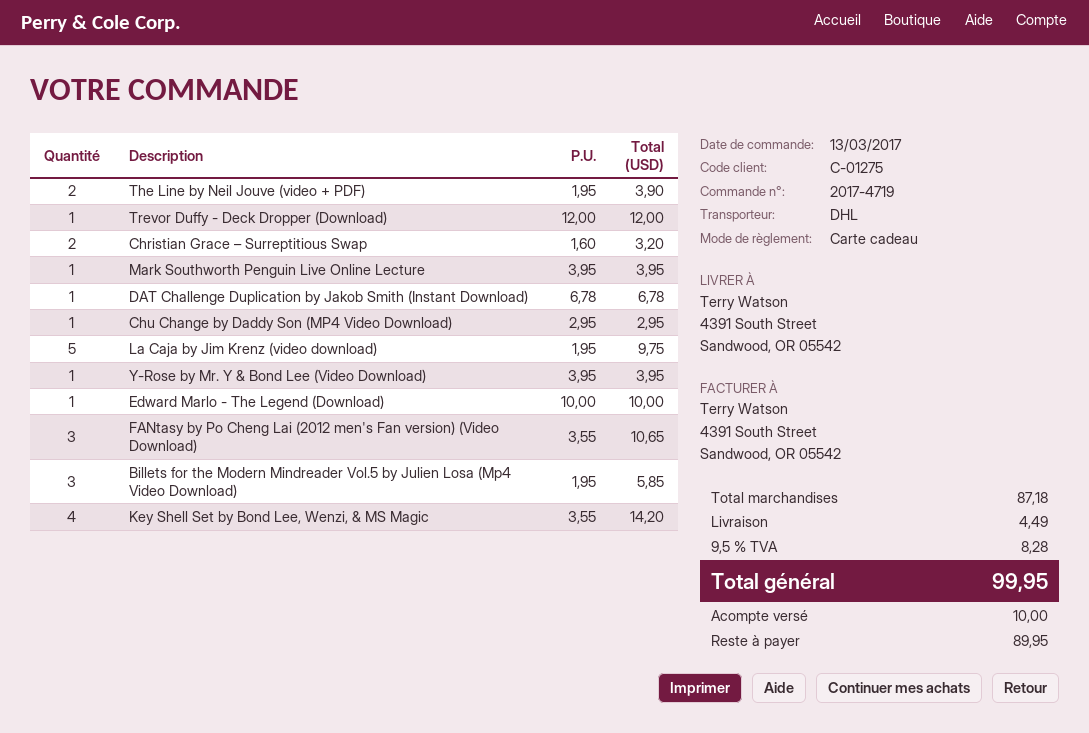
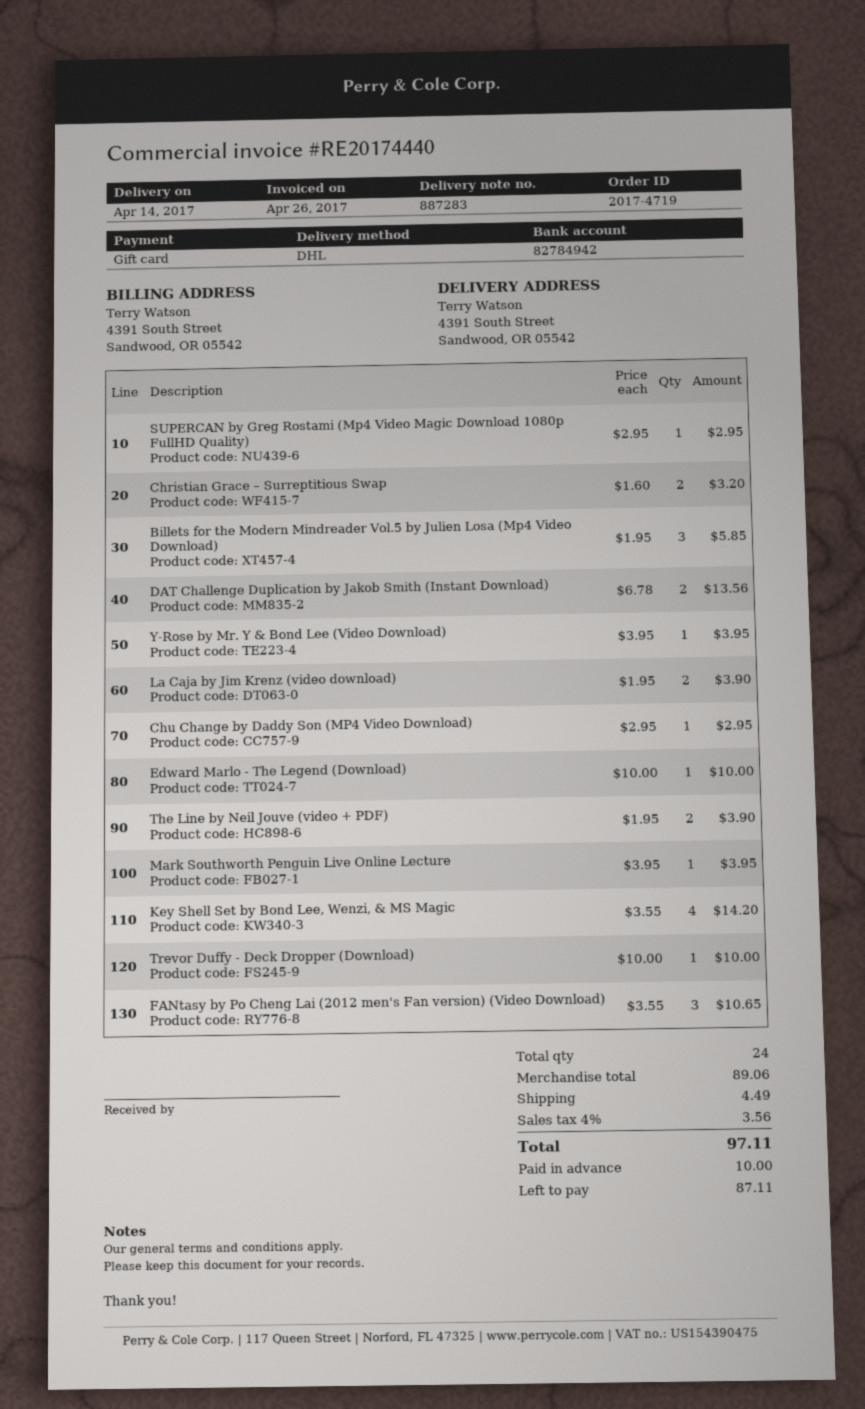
Trevor Duffy - Deck Dropper (Download): 1 x 12.00 = 12.00 -> 1 x 10.00 = 10.00
DAT Challenge Duplication by Jakob Smith (Instant Download): 1 x 6.78 = 6.78 -> 2 x 6.78 = 13.56
La Caja by Jim Krenz (video download): 5 x 1.95 = 9.75 -> 2 x 1.95 = 3.90
SUPERCAN by Greg Rostami (Mp4 Video Magic Download 1080p FullHD Quality): none -> 1 x 2.95 = 2.95
subtotal: 87.18 -> 89.06
tax: 9.5% = 8.28 -> 4% = 3.56
total: 99.95 -> 97.11
balance: 89.95 -> 87.11

